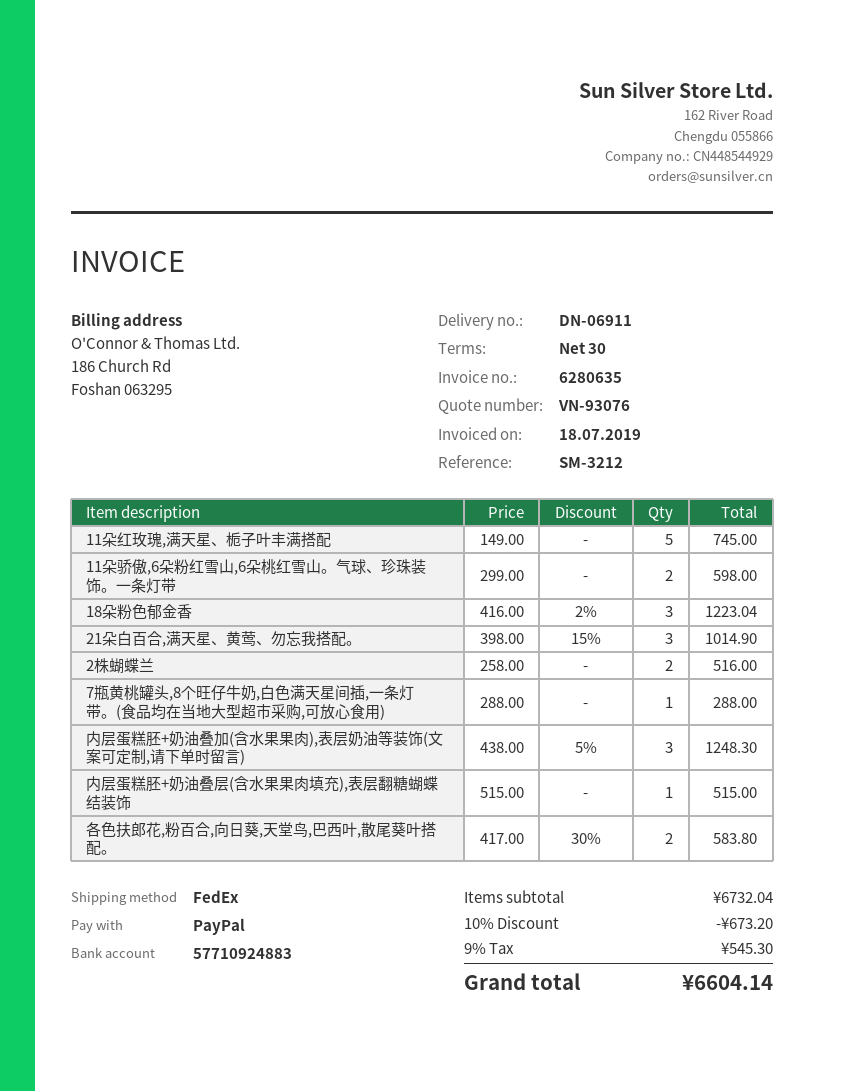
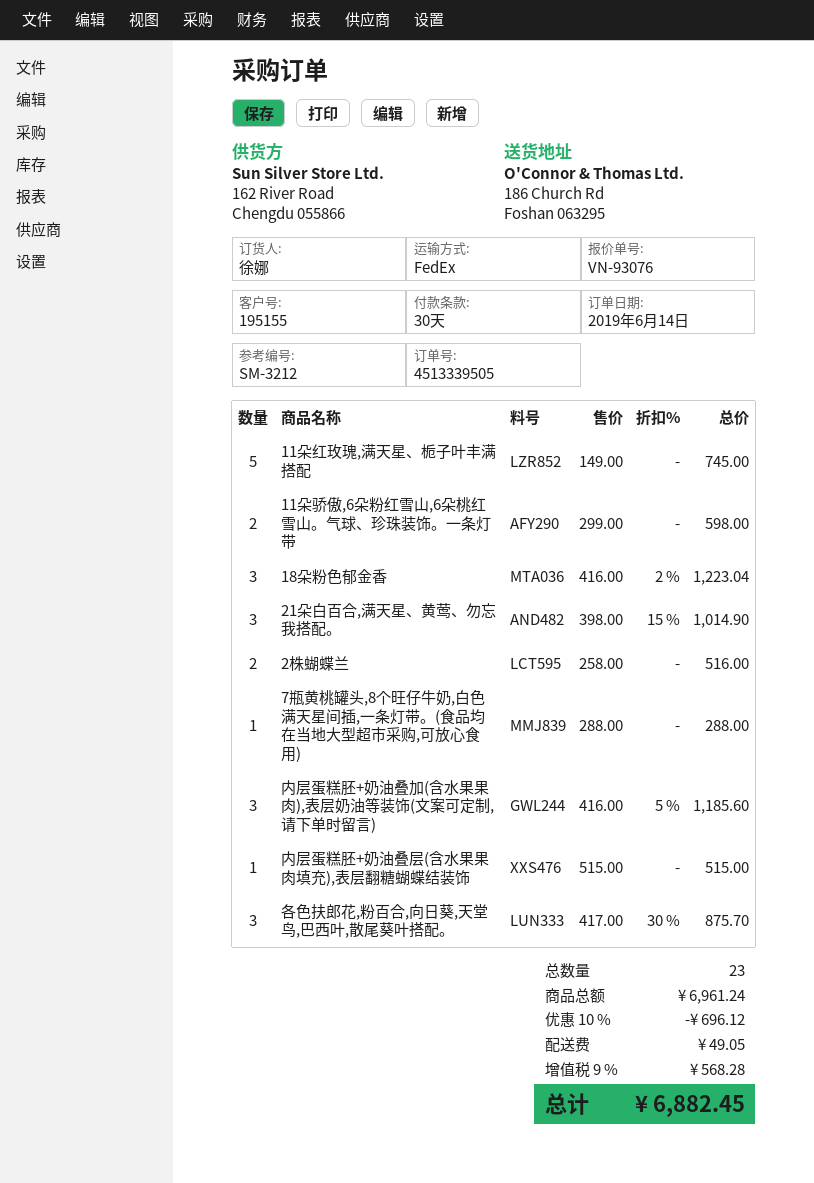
内层蛋糕胚+奶油叠加(含水果果肉),表层奶油等装饰(文案可定制,请下单时留言): 3 x 438.00 - 5% = 1248.30 -> 3 x 416.00 - 5% = 1185.60
各色扶郎花,粉百合,向日葵,天堂鸟,巴西叶,散尾葵叶搭配。: 2 x 417.00 - 30% = 583.80 -> 3 x 417.00 - 30% = 875.70
subtotal: 6732.04 -> 6961.24
discount: 10% = 673.20 -> 10% = 696.12
shipping: none -> 49.05
tax: 9% = 545.30 -> 9% = 568.28
total: 6604.14 -> 6882.45

